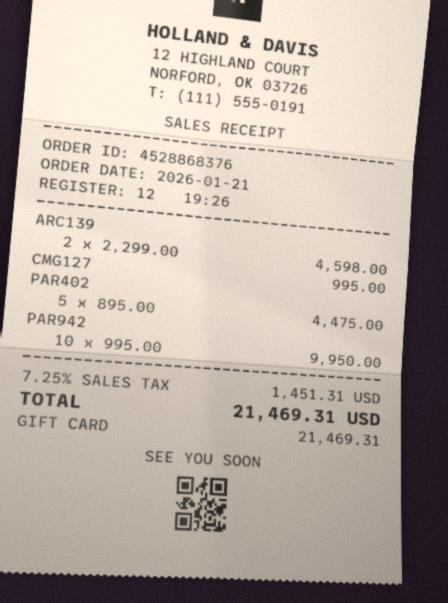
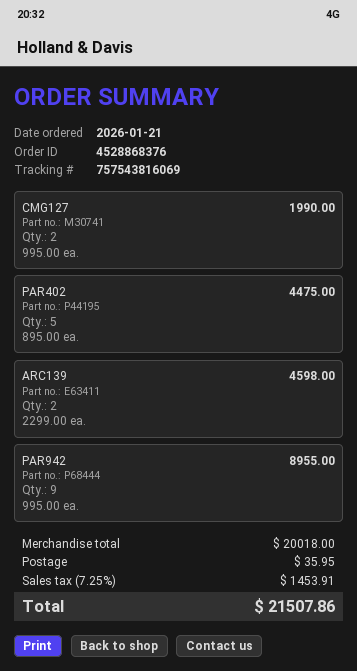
CMG127: 1 x 995.00 = 995.00 -> 2 x 995.00 = 1990.00
PAR942: 10 x 995.00 = 9950.00 -> 9 x 995.00 = 8955.00
shipping: none -> 35.95
tax: 7.25% = 1451.31 -> 7.25% = 1453.91
total: 21469.31 -> 21507.86

